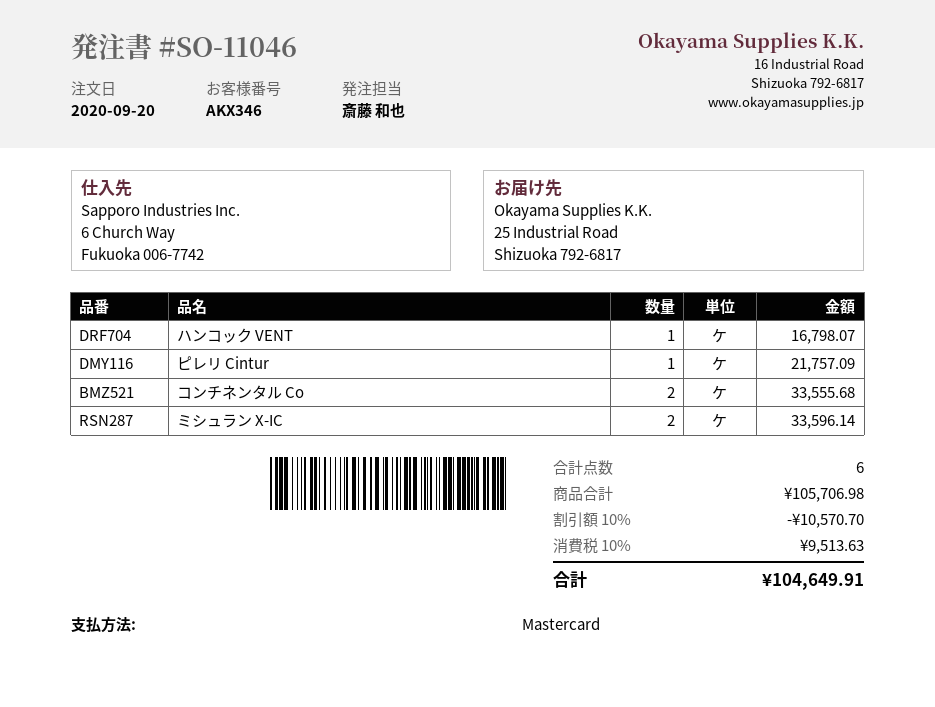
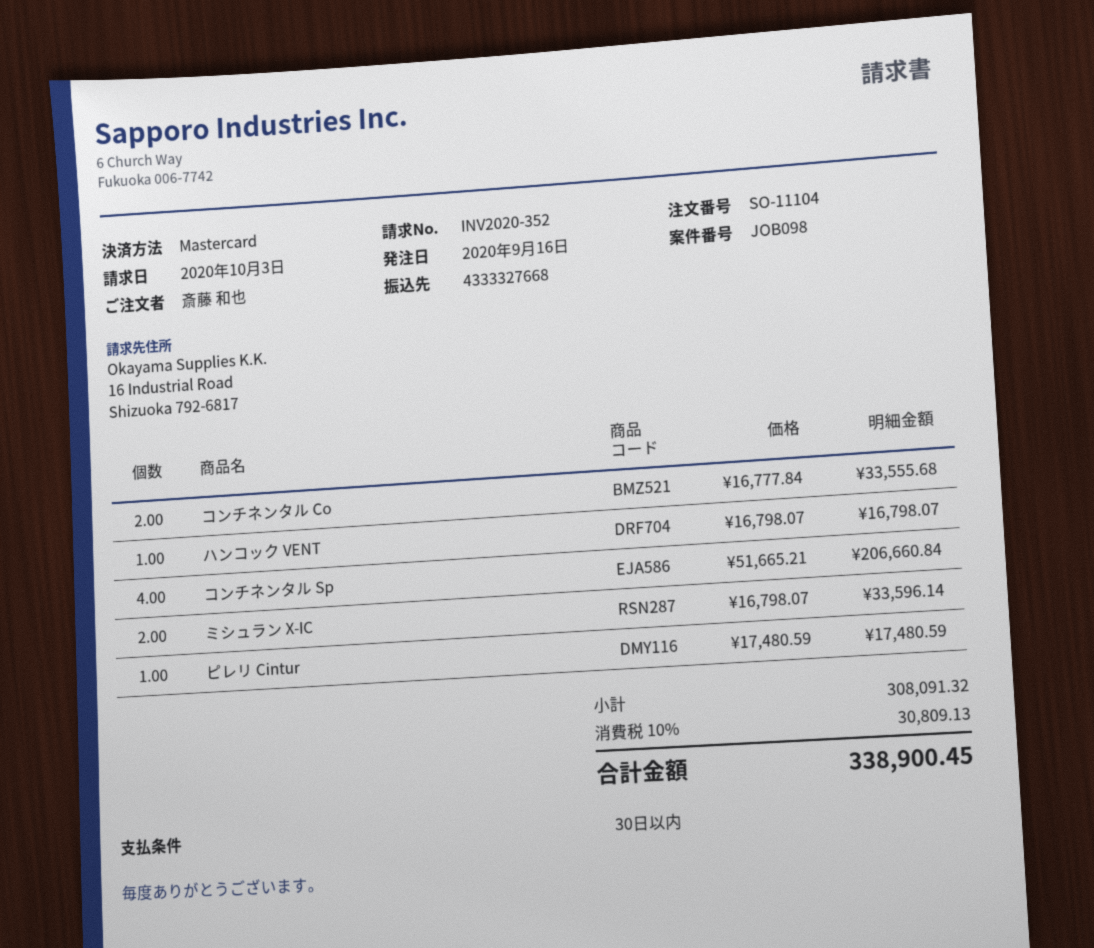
order number: SO-11046 -> SO-11104
order date: 2020-09-20 -> 2020-09-16
ピレリ Cintur: 1 for 21757.09 -> 1 for 17480.59
コンチネンタル Sp: none -> 4 for 206660.84
subtotal: 105706.98 -> 308091.32
discount: 10% = 10570.70 -> none
tax: 10% = 9513.63 -> 10% = 30809.13
total: 104649.91 -> 338900.45

